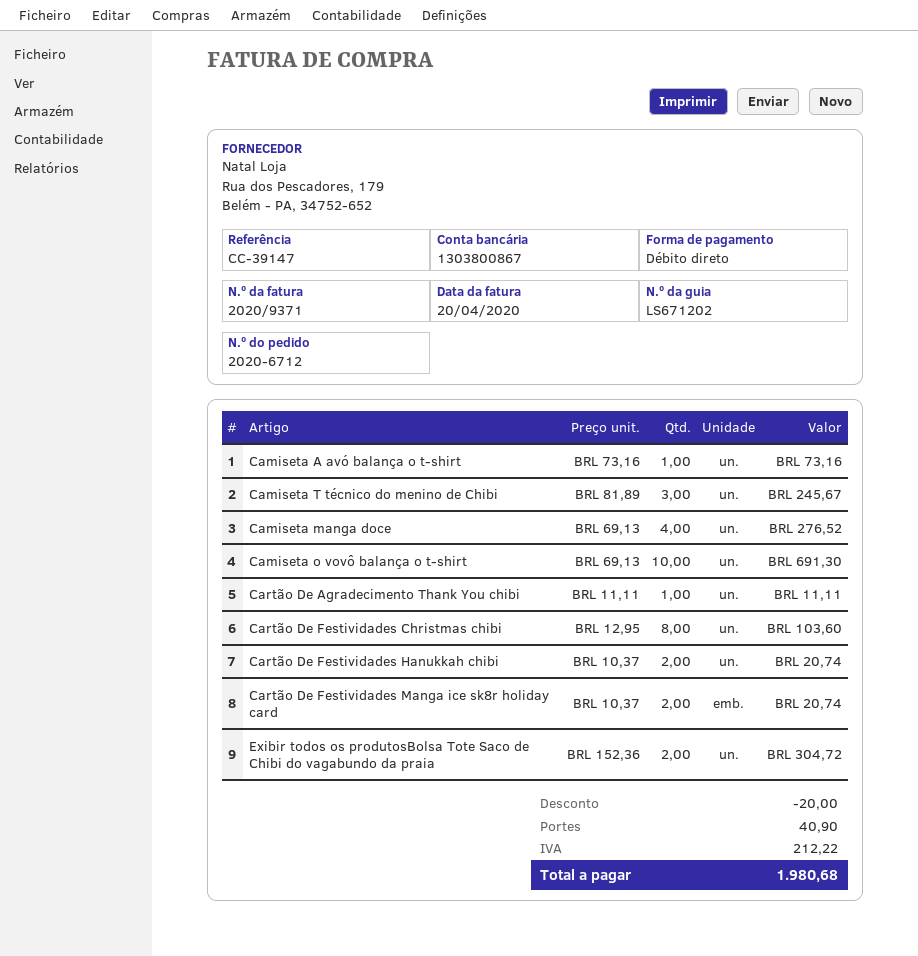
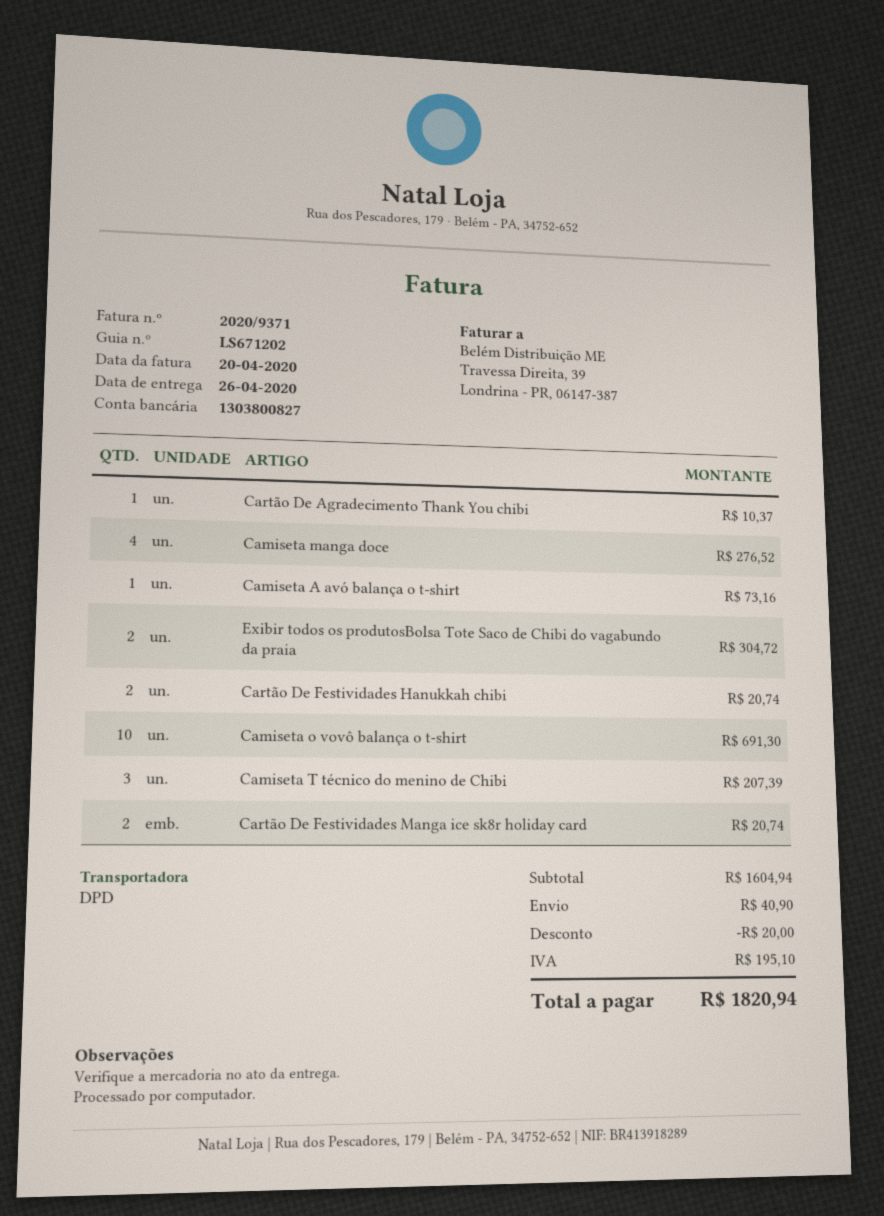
bank account: 1303800867 -> 1303800827
Camiseta T técnico do menino de Chibi: 3 for 245.67 -> 3 for 207.39
Cartão De Agradecimento Thank You chibi: 1 for 11.11 -> 1 for 10.37
Cartão De Festividades Christmas chibi: 8 for 103.60 -> none
tax: 212.22 -> 195.10
total: 1980.68 -> 1820.94

